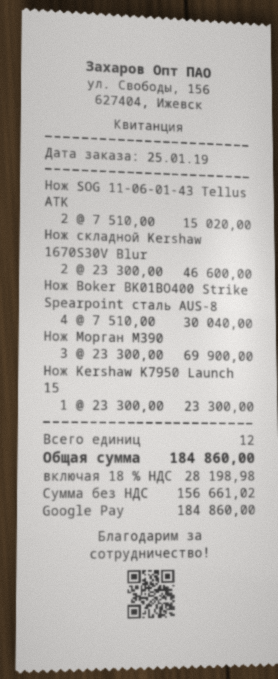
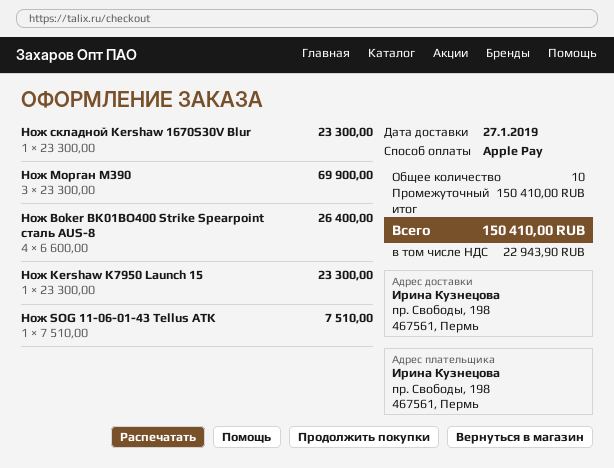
payment method: Google Pay -> Apple Pay
Нож SOG 11-06-01-43 Tellus ATK: 2 x 7510.00 = 15020.00 -> 1 x 7510.00 = 7510.00
Нож складной Kershaw 1670S30V Blur: 2 x 23300.00 = 46600.00 -> 1 x 23300.00 = 23300.00
Нож Boker BK01BO400 Strike Spearpoint сталь AUS-8: 4 x 7510.00 = 30040.00 -> 4 x 6600.00 = 26400.00
total quantity: 12 -> 10
tax: 28198.98 -> 22943.90
total: 184860.00 -> 150410.00

